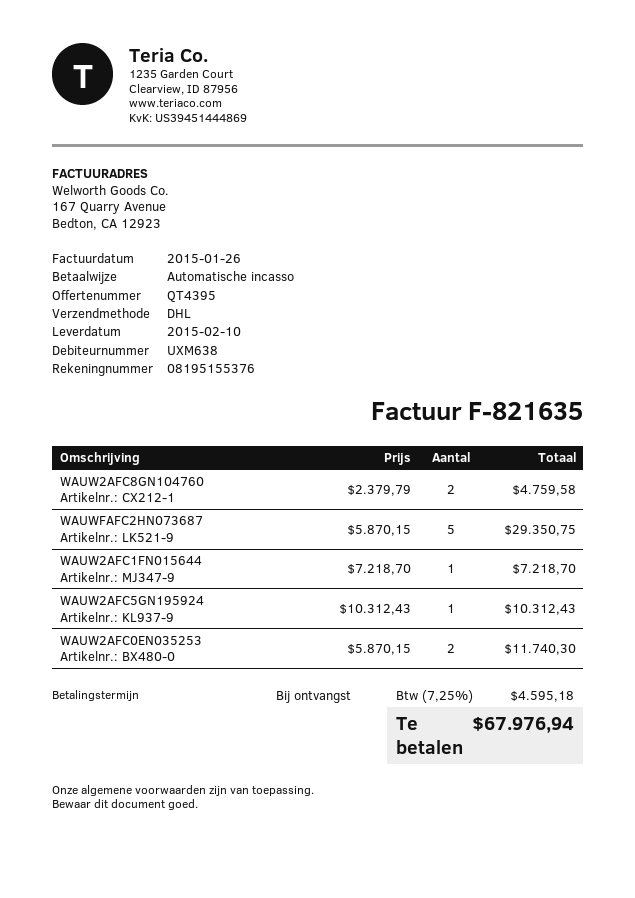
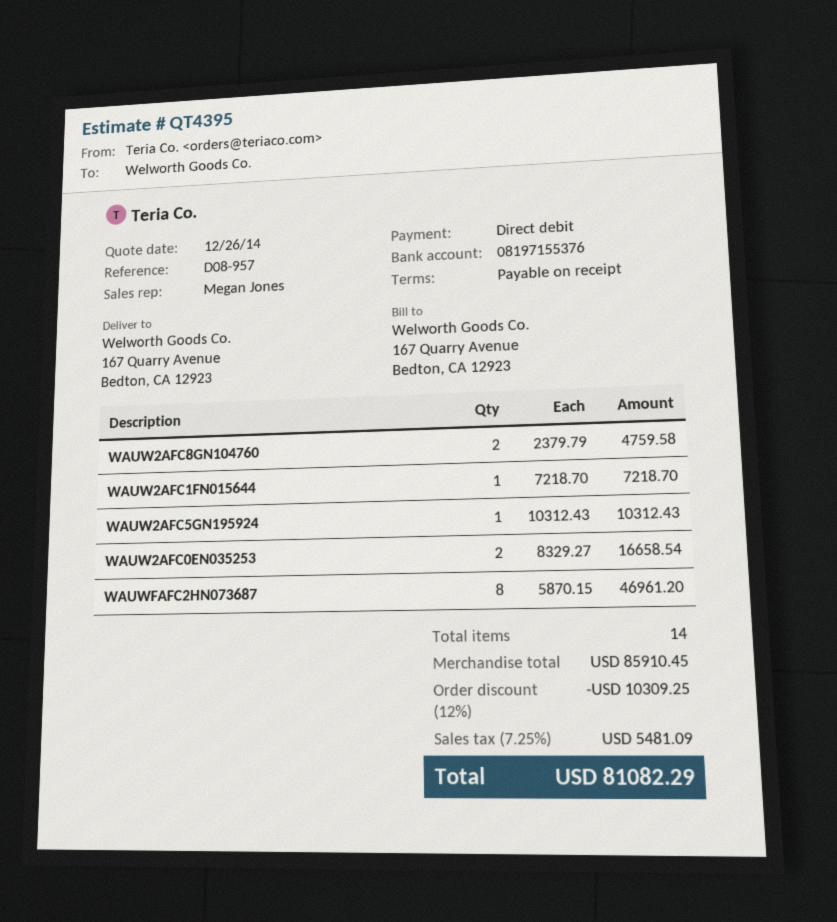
bank account: 08195155376 -> 08197155376
WAUWFAFC2HN073687: 5 x 5870.15 = 29350.75 -> 8 x 5870.15 = 46961.20
WAUW2AFC0EN035253: 2 x 5870.15 = 11740.30 -> 2 x 8329.27 = 16658.54
discount: none -> 12% = 10309.25
tax: 7.25% = 4595.18 -> 7.25% = 5481.09
total: 67976.94 -> 81082.29

